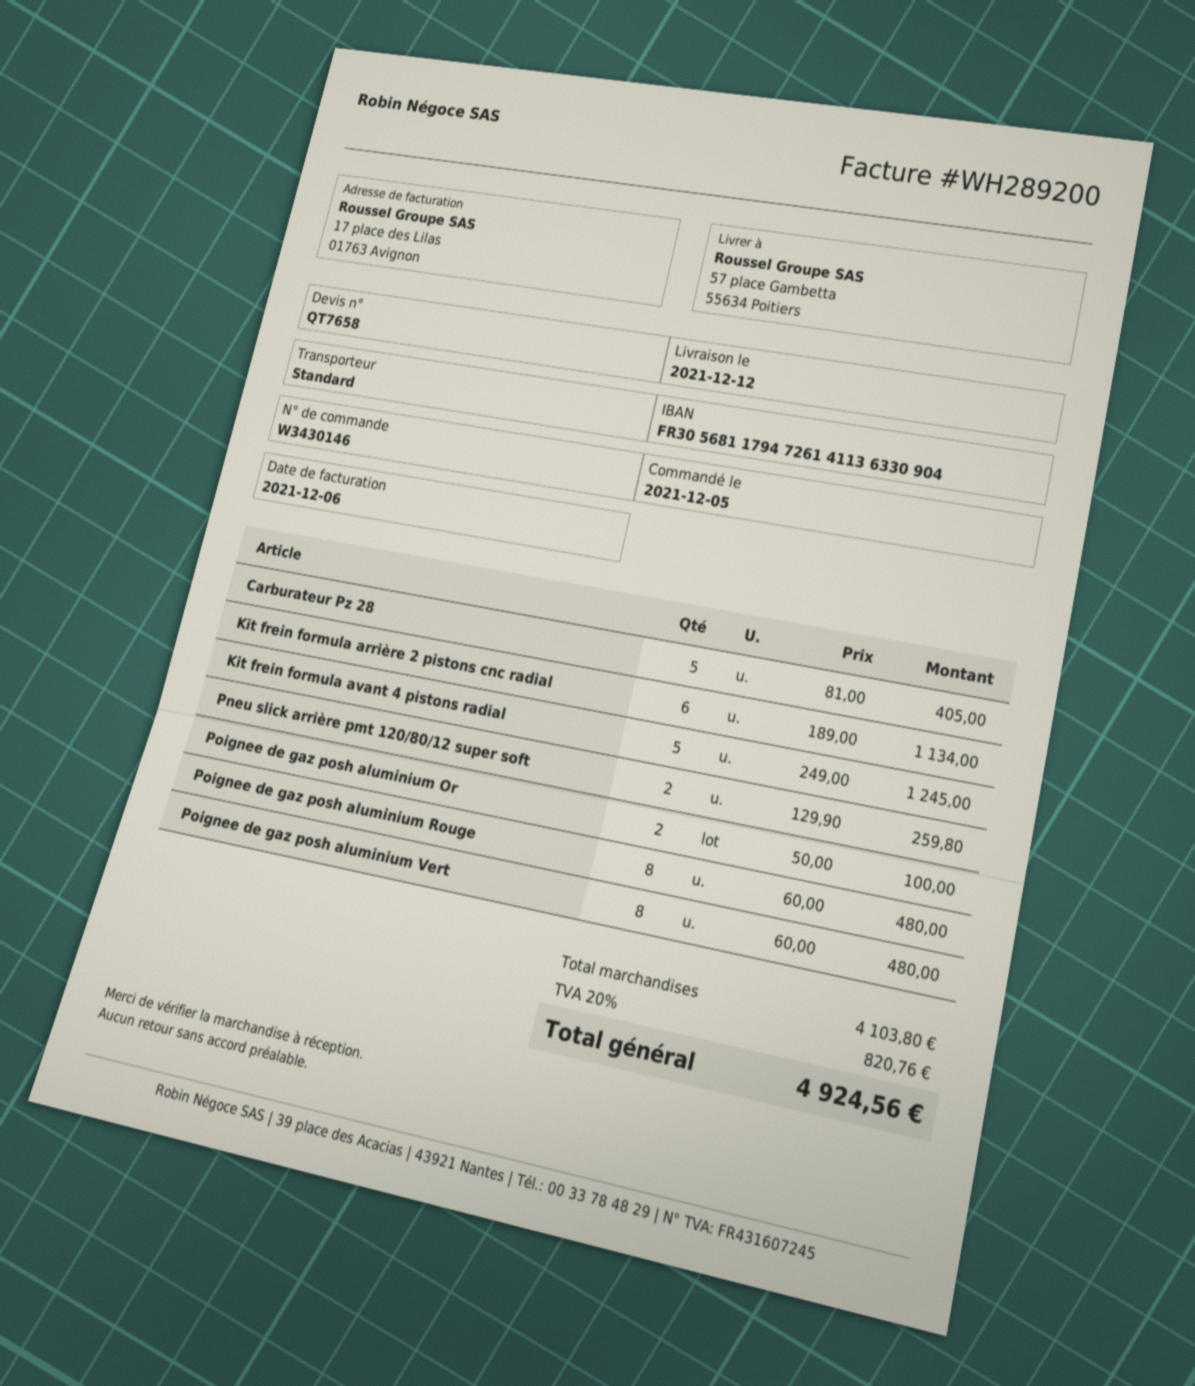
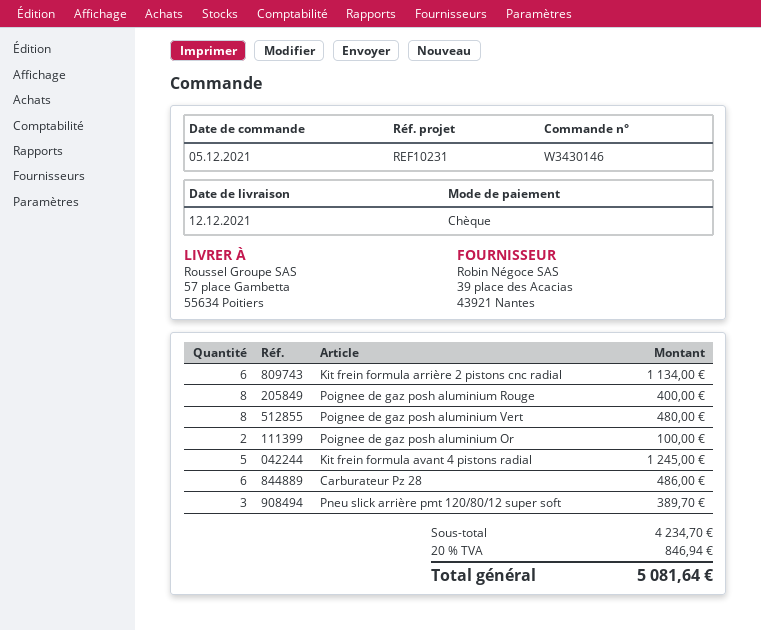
Carburateur Pz 28: 5 for 405.00 -> 6 for 486.00
Pneu slick arrière pmt 120/80/12 super soft: 2 for 259.80 -> 3 for 389.70
Poignee de gaz posh aluminium Rouge: 8 for 480.00 -> 8 for 400.00
subtotal: 4103.80 -> 4234.70
tax: 20% = 820.76 -> 20% = 846.94
total: 4924.56 -> 5081.64

